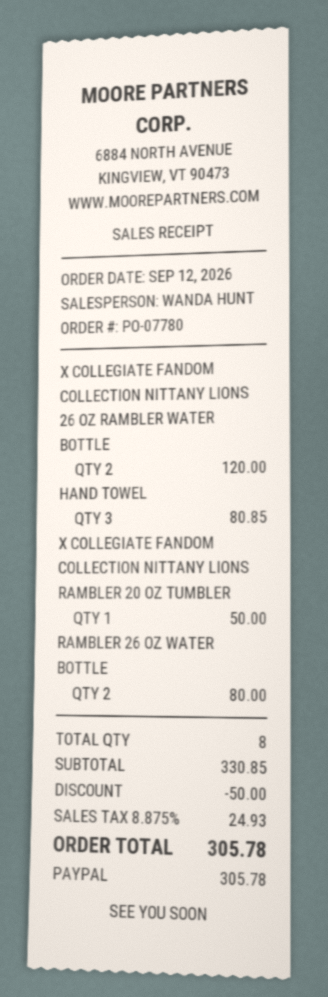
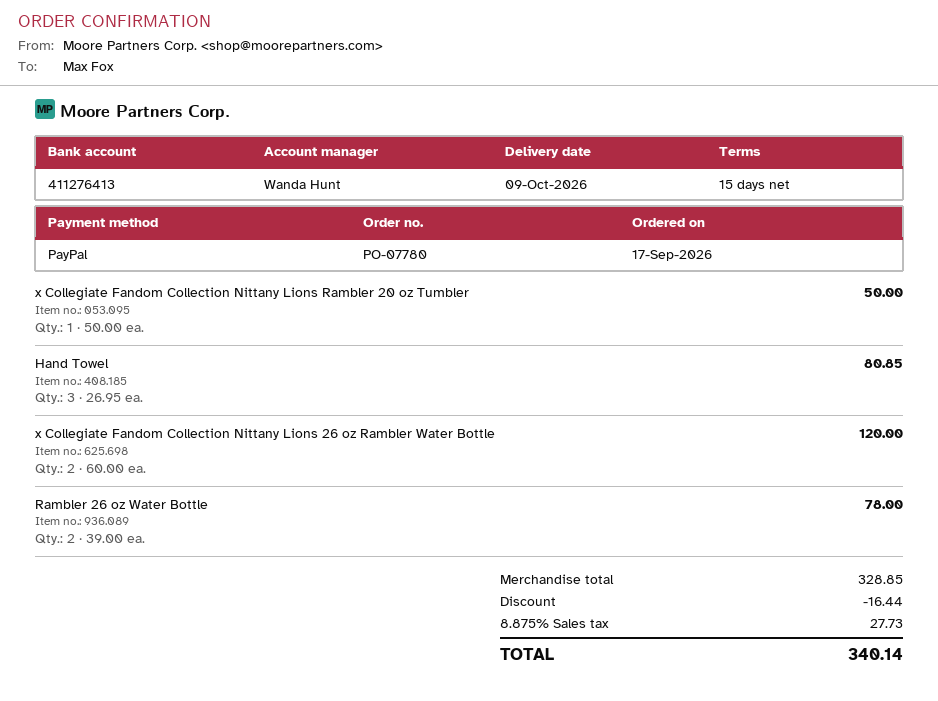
order date: 2026-09-12 -> 2026-09-17
RAMBLER 26 OZ WATER BOTTLE: 2 for 80.00 -> 2 for 78.00
subtotal: 330.85 -> 328.85
discount: 50.00 -> 16.44
tax: 8.875% = 24.93 -> 8.875% = 27.73
total: 305.78 -> 340.14

